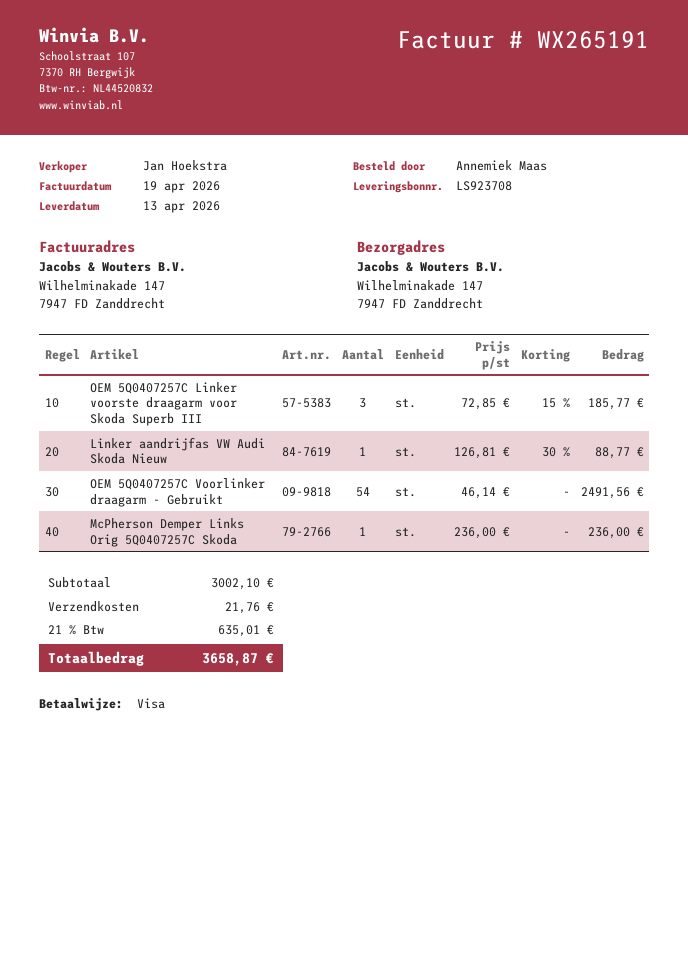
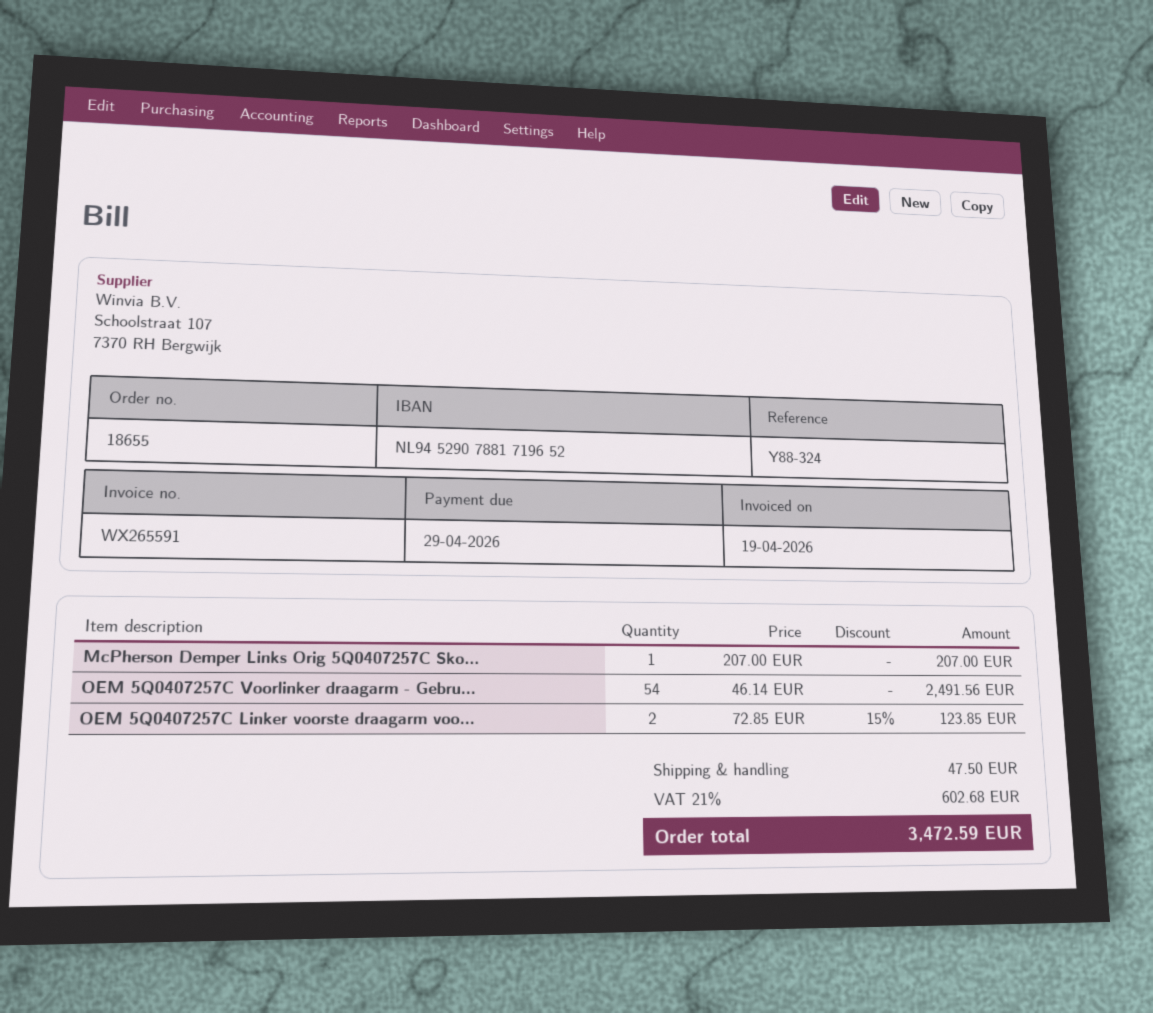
invoice number: WX265191 -> WX265591
OEM 5Q0407257C Linker voorste draagarm voor Skoda Superb III: 3 x 72.85 - 15% = 185.77 -> 2 x 72.85 - 15% = 123.85
Linker aandrijfas VW Audi Skoda Nieuw: 1 x 126.81 - 30% = 88.77 -> none
McPherson Demper Links Orig 5Q0407257C Skoda: 1 x 236.00 = 236.00 -> 1 x 207.00 = 207.00
shipping: 21.76 -> 47.50
tax: 21% = 635.01 -> 21% = 602.68
total: 3658.87 -> 3472.59

